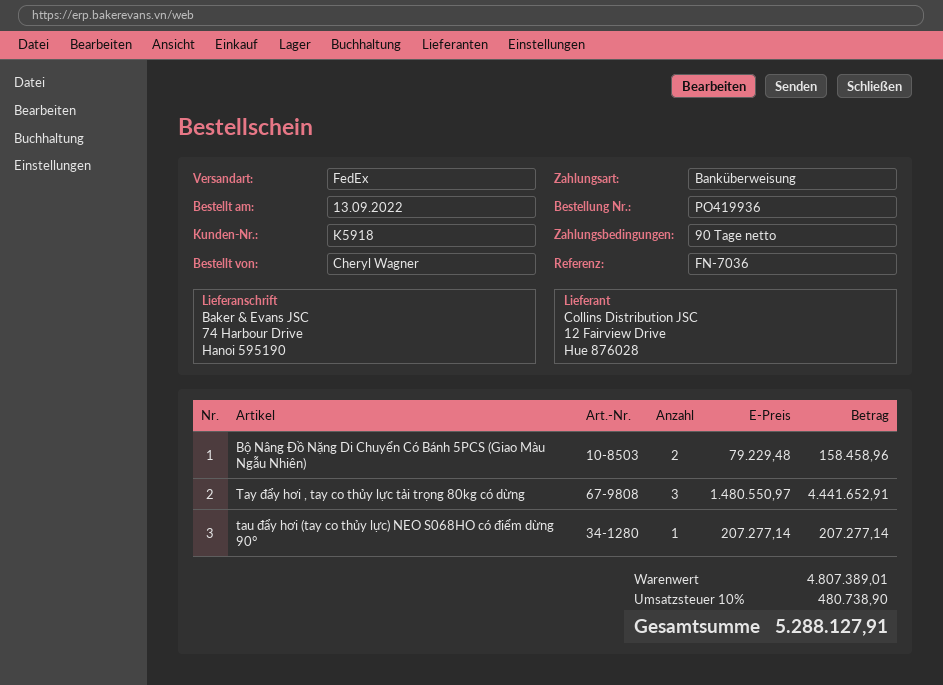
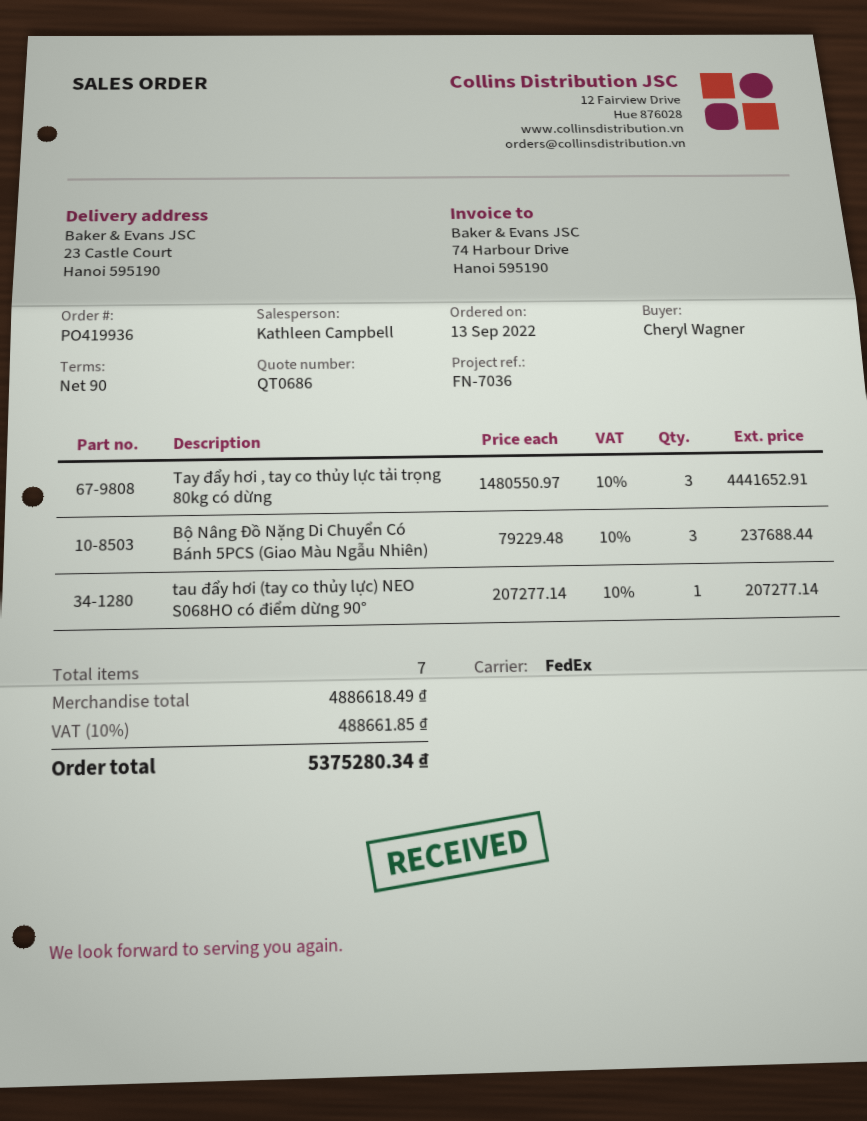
ship to: 74 Harbour Drive, Hanoi 595190 -> 23 Castle Court, Hanoi 595190
Bộ Nâng Đồ Nặng Di Chuyển Có Bánh 5PCS (Giao Màu Ngẫu Nhiên): 2 x 79229.48 = 158458.96 -> 3 x 79229.48 = 237688.44
subtotal: 4807389.01 -> 4886618.49
tax: 10% = 480738.90 -> 10% = 488661.85
total: 5288127.91 -> 5375280.34

